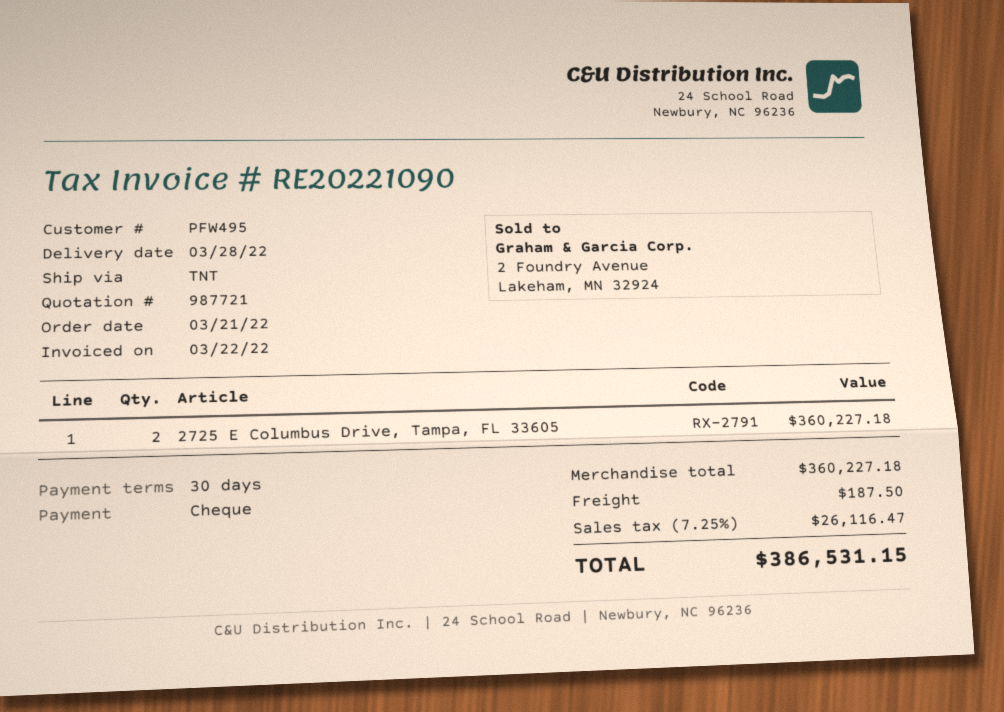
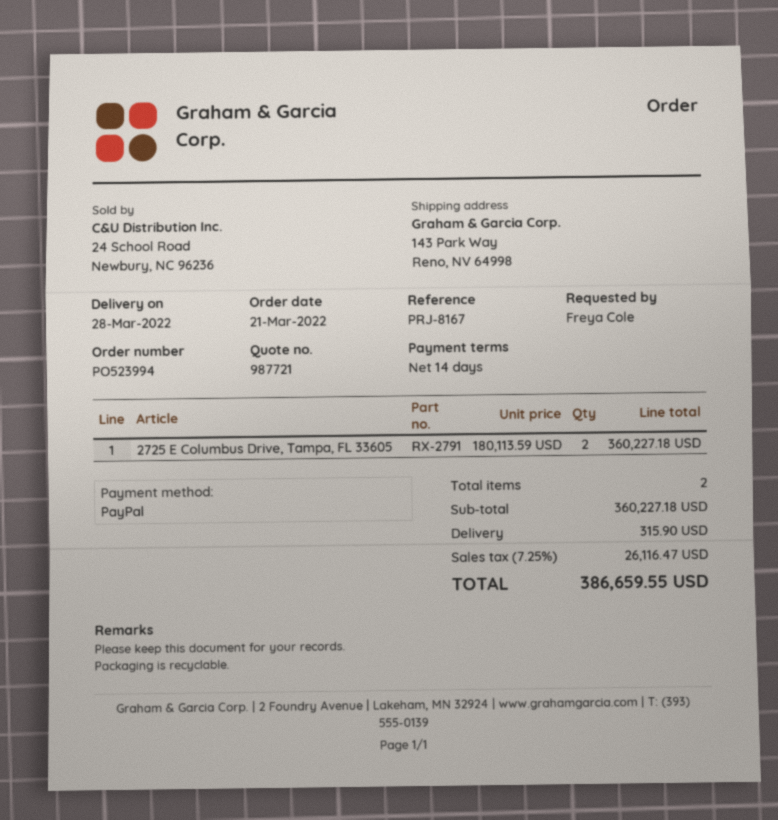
payment terms: 30 days -> 14 days
payment method: cheque -> PayPal
shipping: 187.50 -> 315.90
total: 386531.15 -> 386659.55

